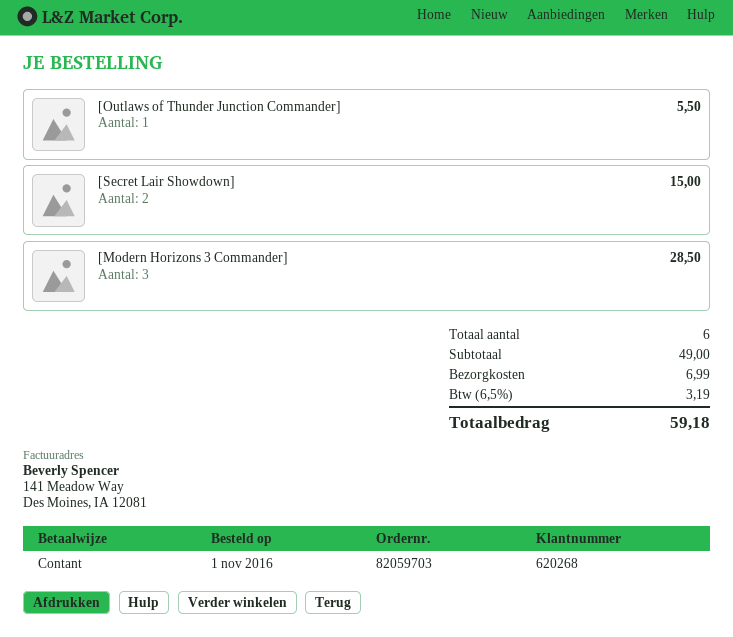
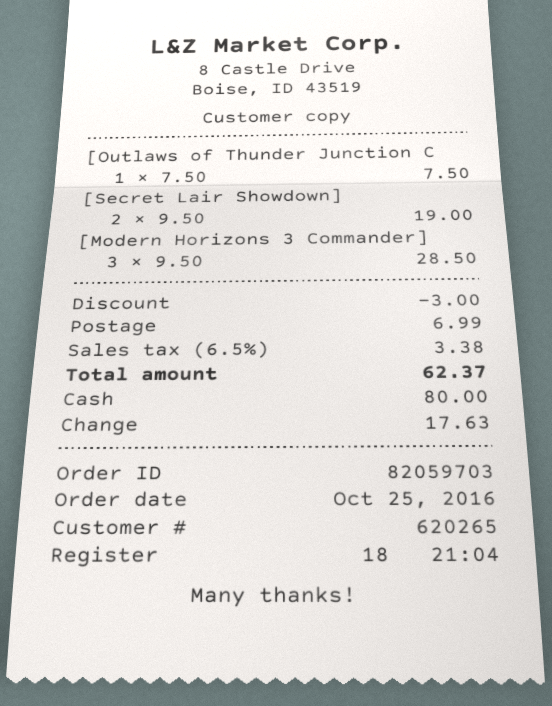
order date: 2016-11-01 -> 2016-10-25
customer number: 620268 -> 620265
[Outlaws of Thunder Junction Commander]: 1 for 5.50 -> 1 for 7.50
[Secret Lair Showdown]: 2 for 15.00 -> 2 for 19.00
discount: none -> 3.00
tax: 6.5% = 3.19 -> 6.5% = 3.38
total: 59.18 -> 62.37

